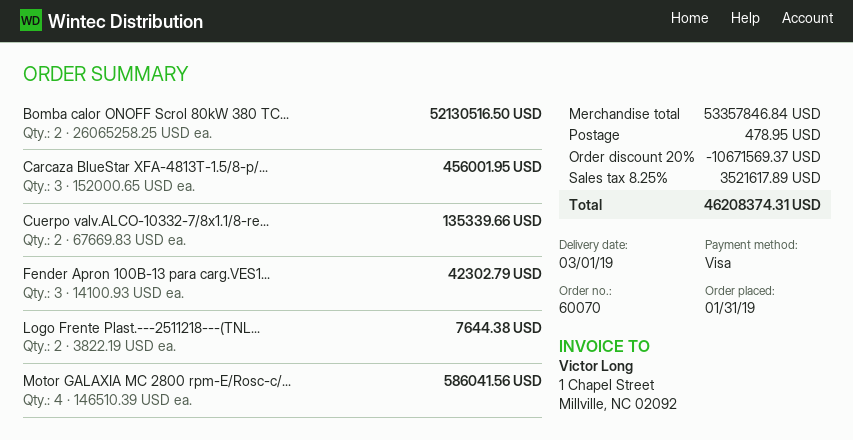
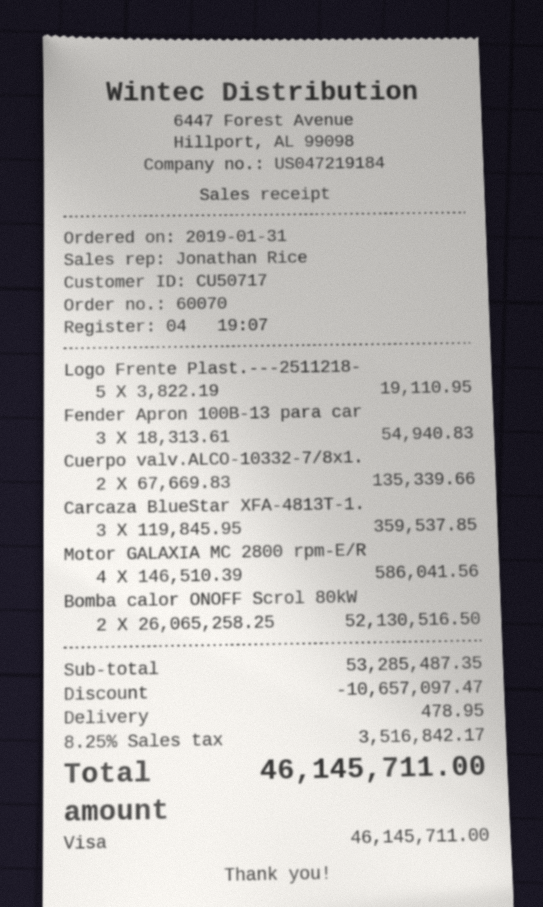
Carcaza BlueStar XFA-4813T-1.5/8-p/...: 3 x 152000.65 = 456001.95 -> 3 x 119845.95 = 359537.85
Fender Apron 100B-13 para carg.VES1...: 3 x 14100.93 = 42302.79 -> 3 x 18313.61 = 54940.83
Logo Frente Plast.---2511218---(TNL...: 2 x 3822.19 = 7644.38 -> 5 x 3822.19 = 19110.95
subtotal: 53357846.84 -> 53285487.35
discount: 10671569.37 -> 10657097.47
tax: 8.25% = 3521617.89 -> 8.25% = 3516842.17
total: 46208374.31 -> 46145711.00

